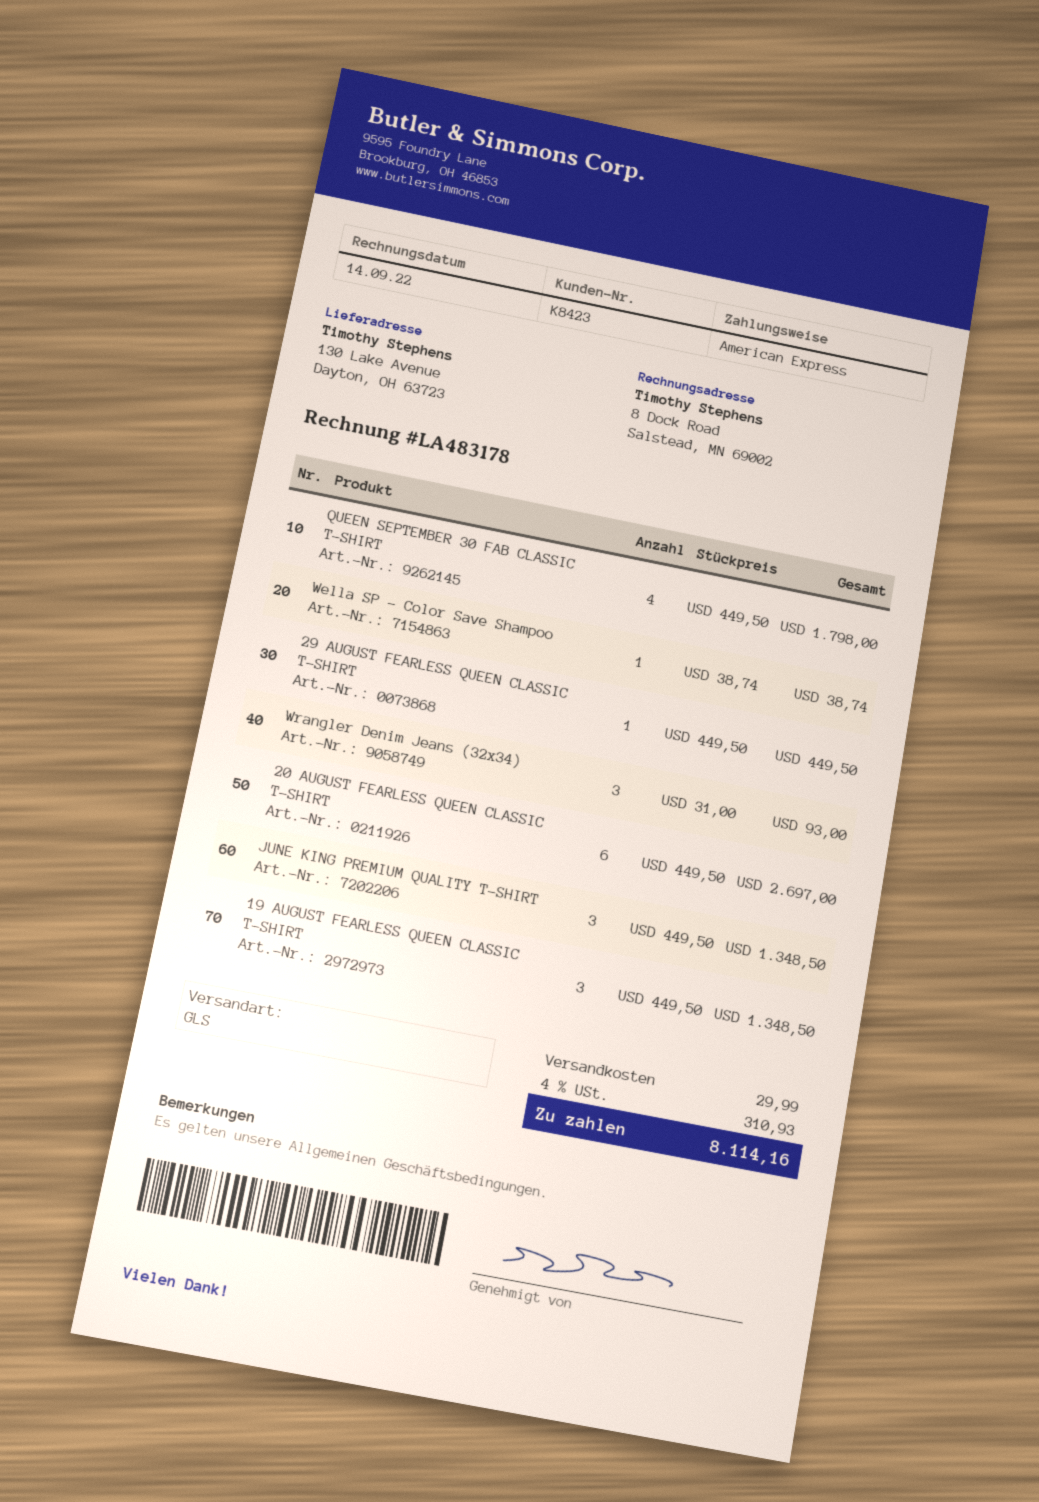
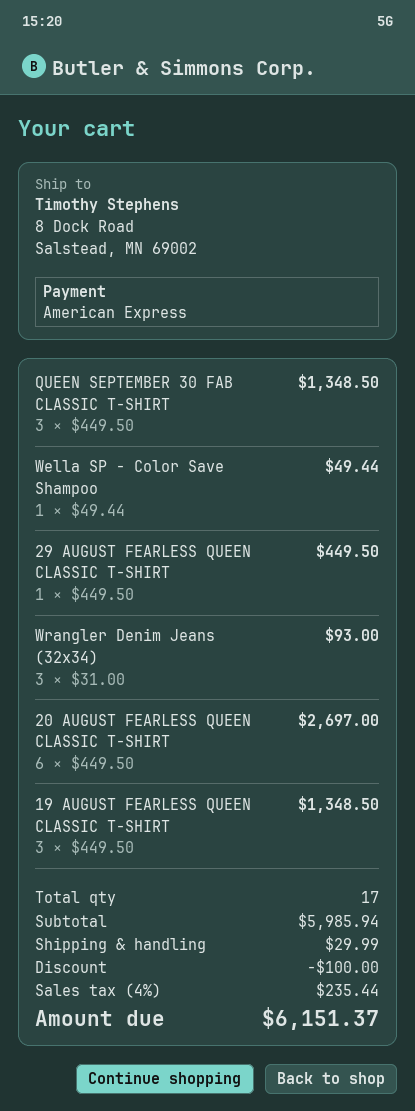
ship to: 130 Lake Avenue, Dayton, OH 63723 -> 8 Dock Road, Salstead, MN 69002
QUEEN SEPTEMBER 30 FAB CLASSIC T-SHIRT: 4 x 449.50 = 1798.00 -> 3 x 449.50 = 1348.50
Wella SP - Color Save Shampoo: 1 x 38.74 = 38.74 -> 1 x 49.44 = 49.44
JUNE KING PREMIUM QUALITY T-SHIRT: 3 x 449.50 = 1348.50 -> none
discount: none -> 100.00
tax: 4% = 310.93 -> 4% = 235.44
total: 8114.16 -> 6151.37

